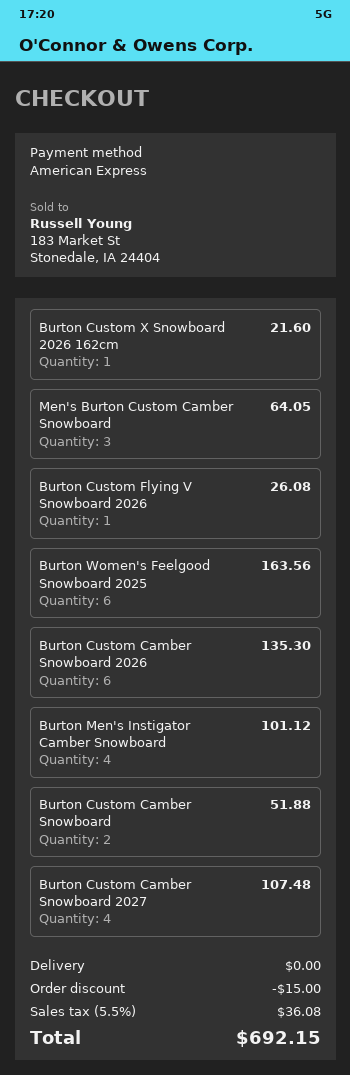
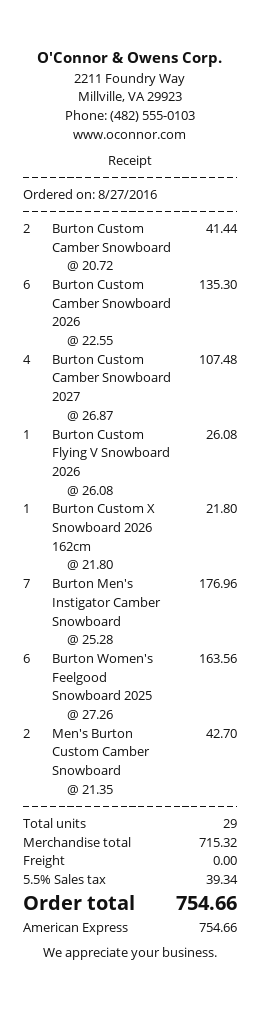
Burton Custom X Snowboard 2026 162cm: 1 for 21.60 -> 1 for 21.80
Men's Burton Custom Camber Snowboard: 3 for 64.05 -> 2 for 42.70
Burton Men's Instigator Camber Snowboard: 4 for 101.12 -> 7 for 176.96
Burton Custom Camber Snowboard: 2 for 51.88 -> 2 for 41.44
discount: 15.00 -> none
tax: 5.5% = 36.08 -> 5.5% = 39.34
total: 692.15 -> 754.66

